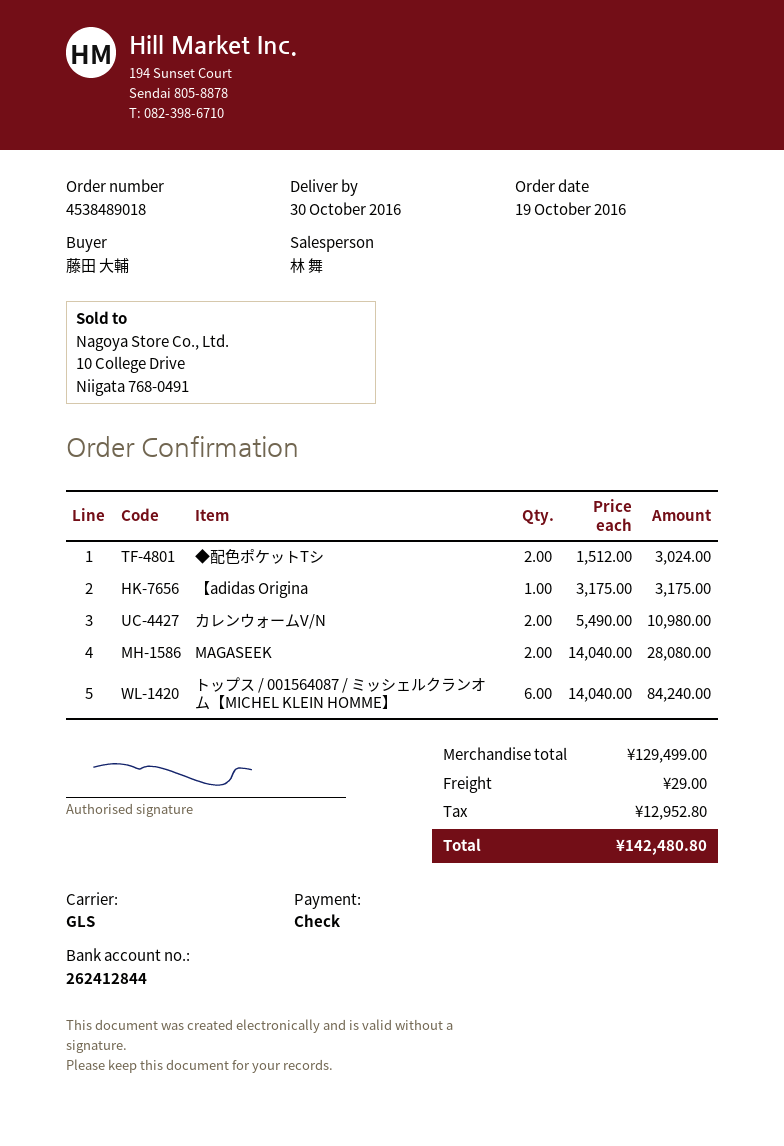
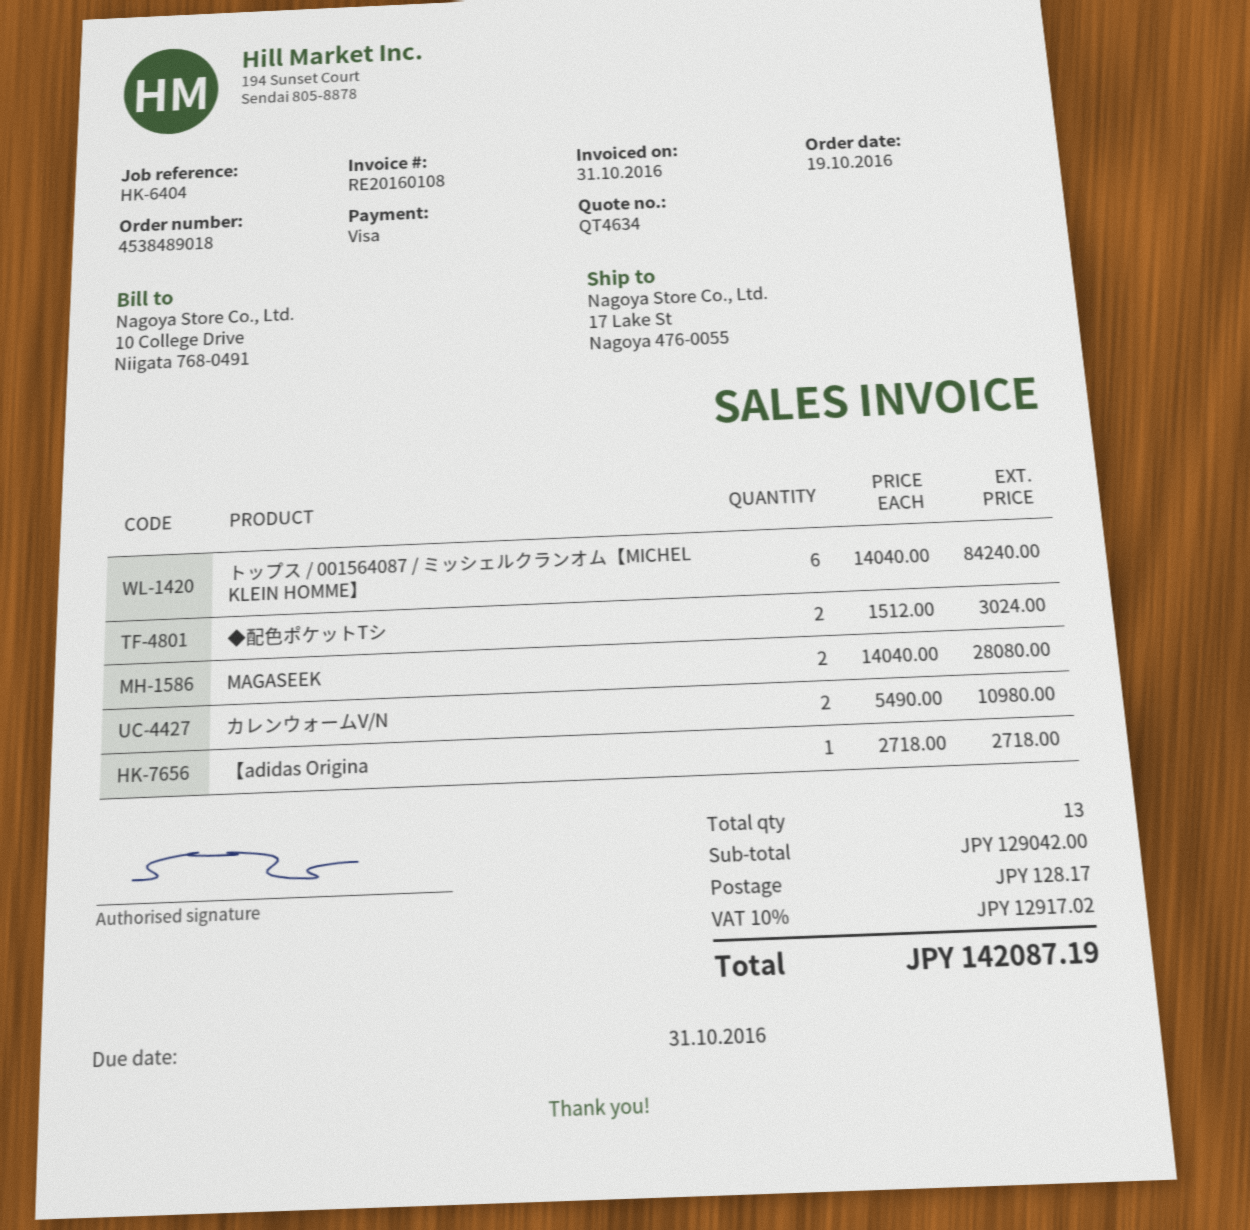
payment method: cheque -> Visa
【adidas Origina: 1 x 3175.00 = 3175.00 -> 1 x 2718.00 = 2718.00
subtotal: 129499.00 -> 129042.00
shipping: 29.00 -> 128.17
tax: 12952.80 -> 12917.02
total: 142480.80 -> 142087.19

